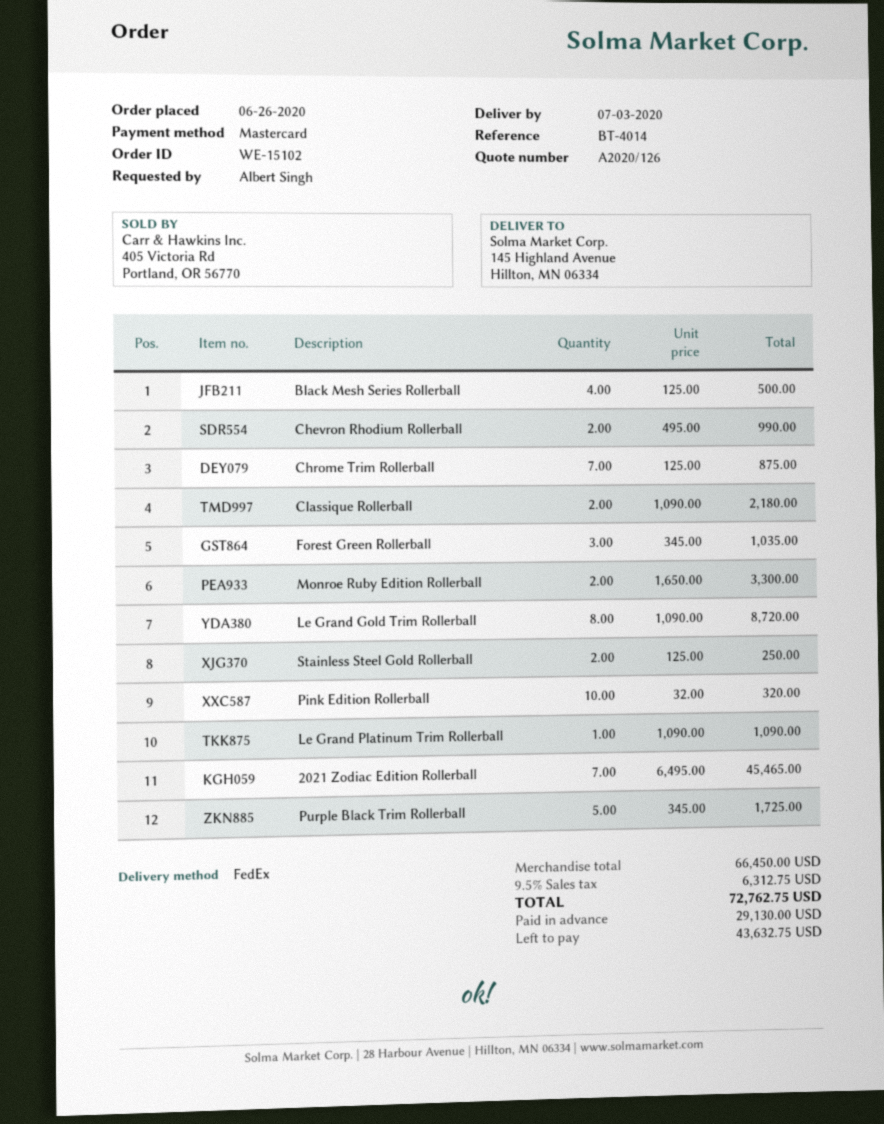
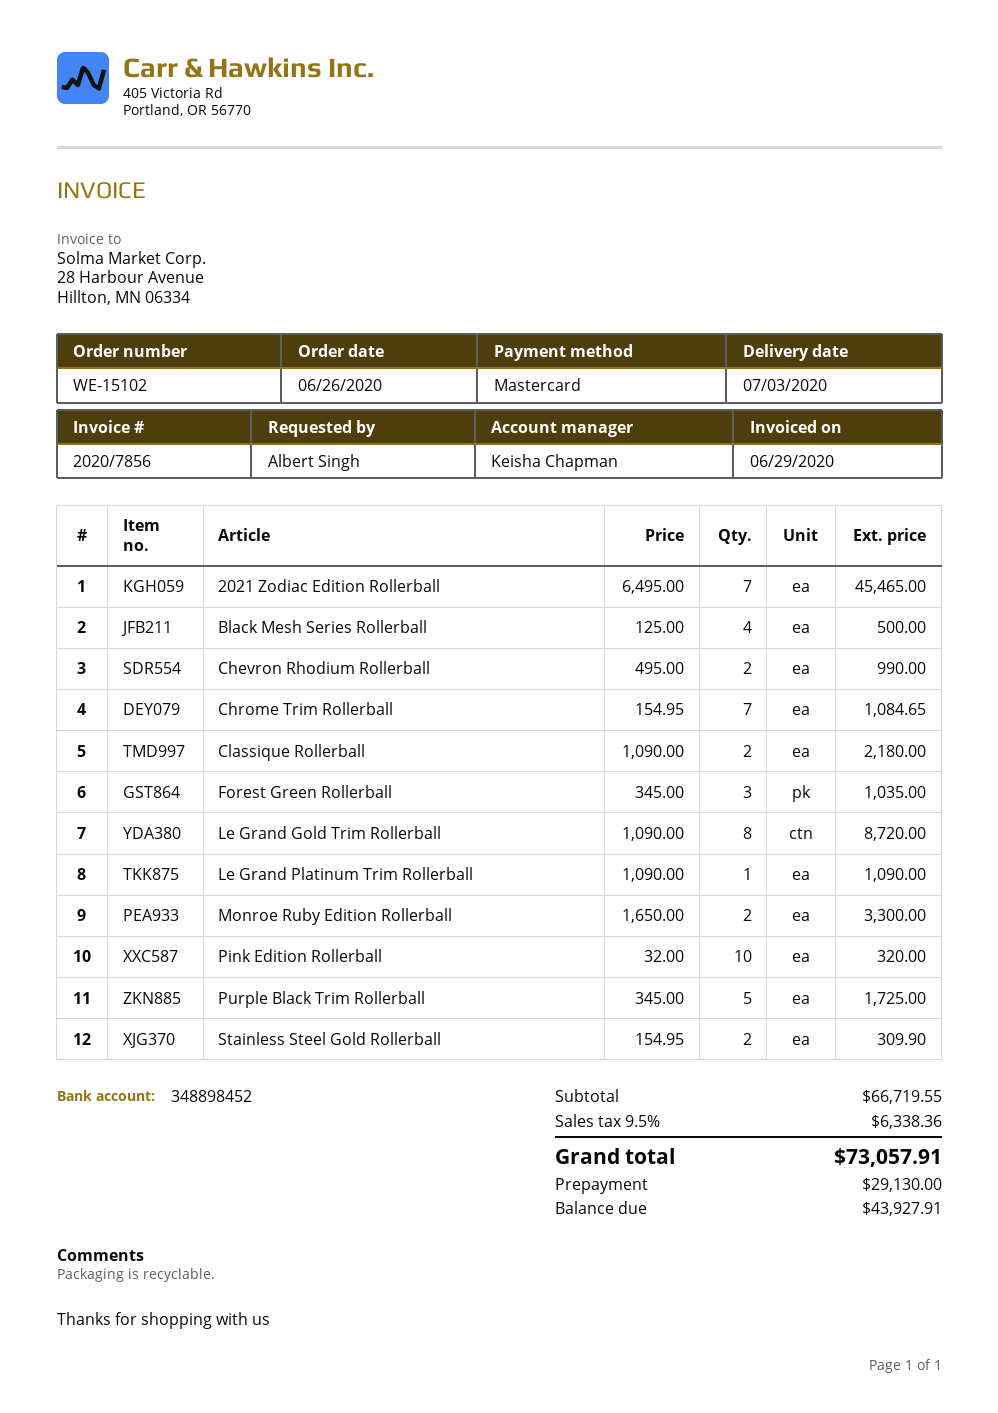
Chrome Trim Rollerball: 7 x 125.00 = 875.00 -> 7 x 154.95 = 1084.65
Stainless Steel Gold Rollerball: 2 x 125.00 = 250.00 -> 2 x 154.95 = 309.90
subtotal: 66450.00 -> 66719.55
tax: 9.5% = 6312.75 -> 9.5% = 6338.36
total: 72762.75 -> 73057.91
balance: 43632.75 -> 43927.91

